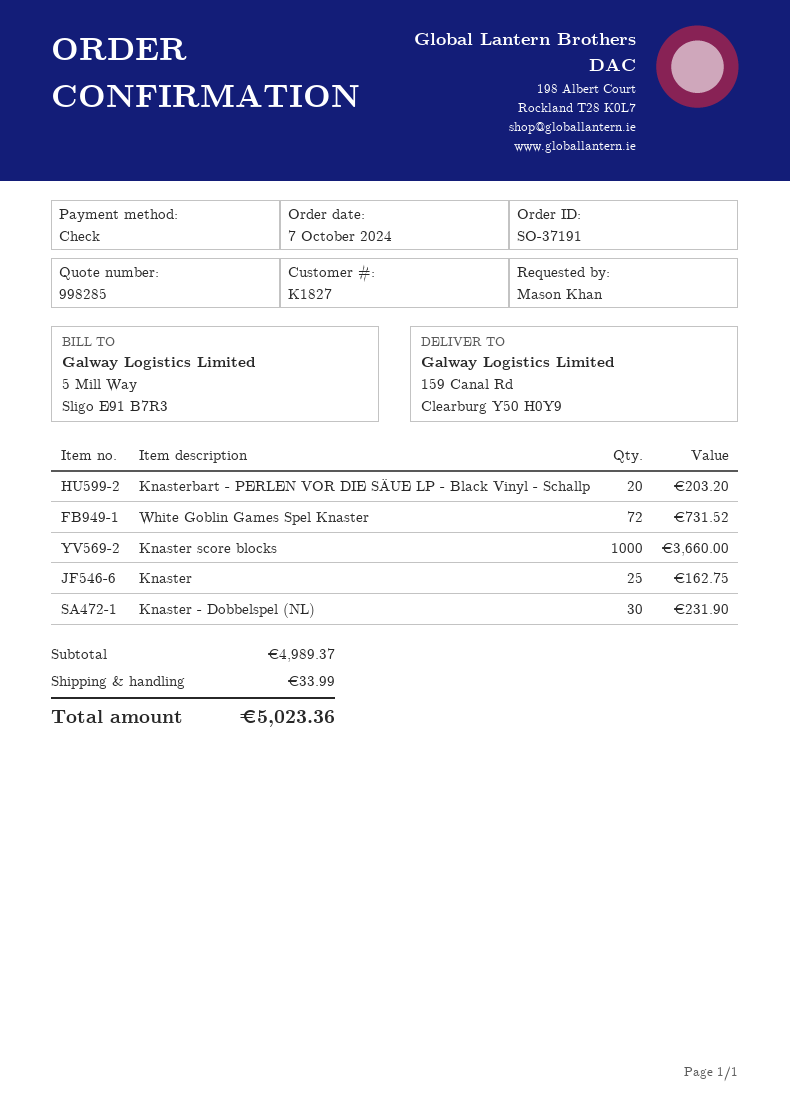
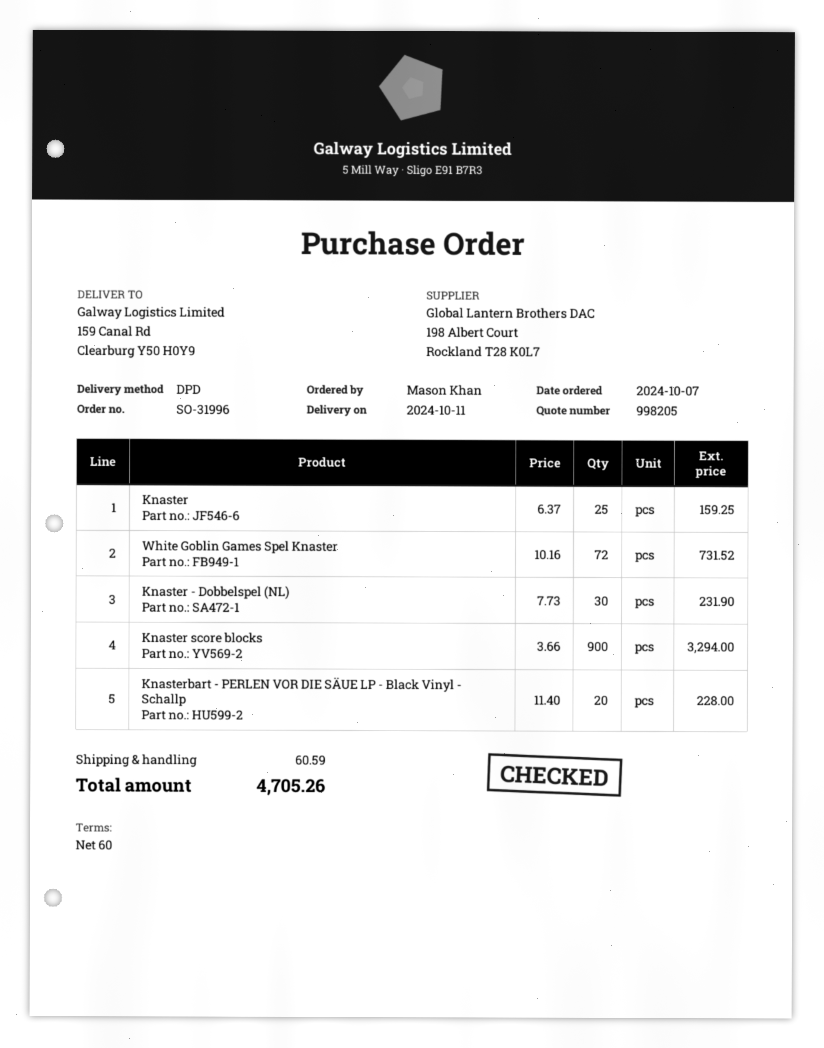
quote number: 998285 -> 998205
order number: SO-37191 -> SO-31996
Knasterbart - PERLEN VOR DIE SÄUE LP - Black Vinyl - Schallp: 20 for 203.20 -> 20 for 228.00
Knaster score blocks: 1000 for 3660.00 -> 900 for 3294.00
Knaster: 25 for 162.75 -> 25 for 159.25
shipping: 33.99 -> 60.59
total: 5023.36 -> 4705.26

